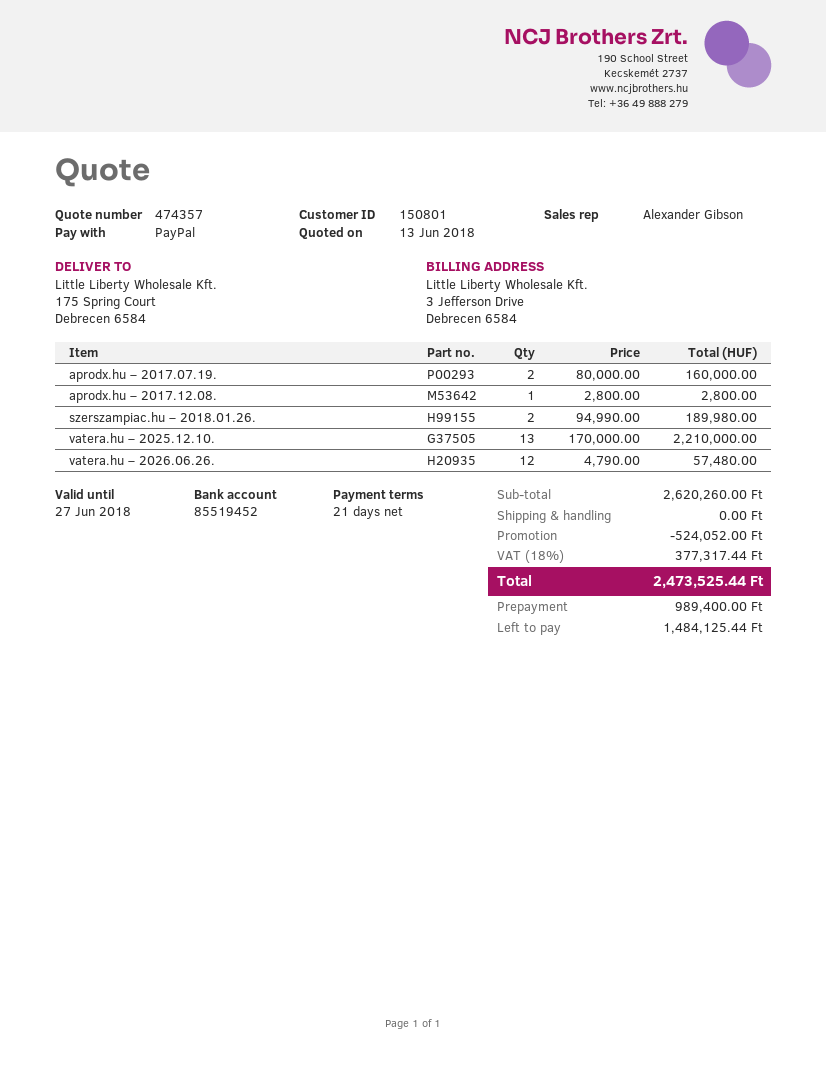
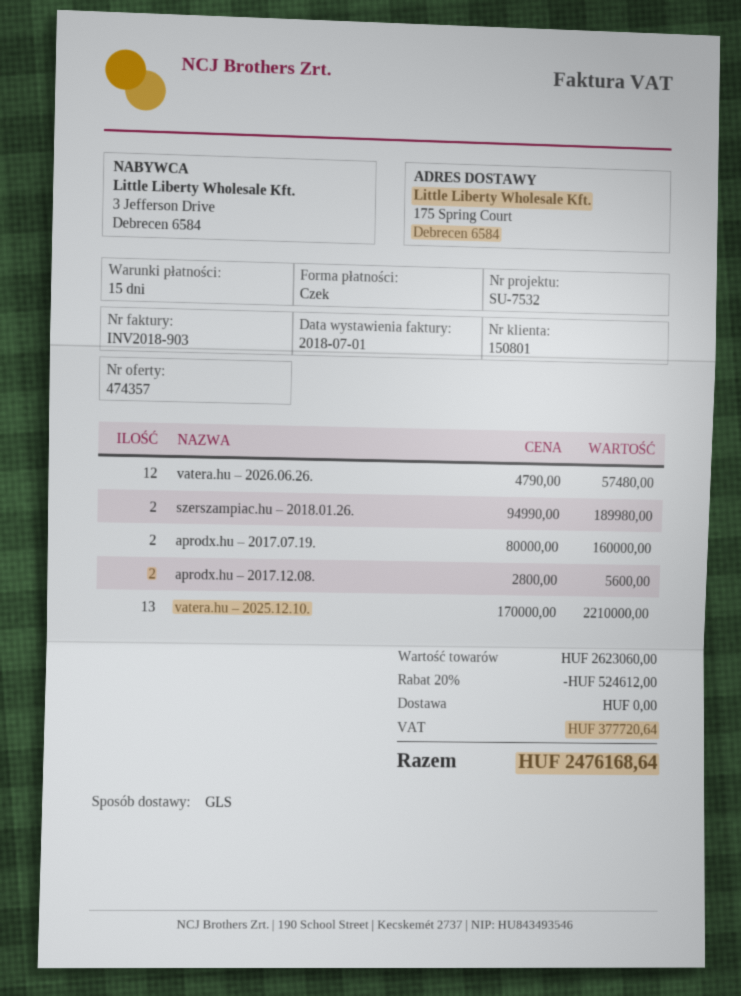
payment terms: 21 days -> 15 days
payment method: PayPal -> cheque
aprodx.hu – 2017.12.08.: 1 x 2800.00 = 2800.00 -> 2 x 2800.00 = 5600.00
subtotal: 2620260.00 -> 2623060.00
discount: 524052.00 -> 524612.00
tax: 377317.44 -> 377720.64
total: 2473525.44 -> 2476168.64

